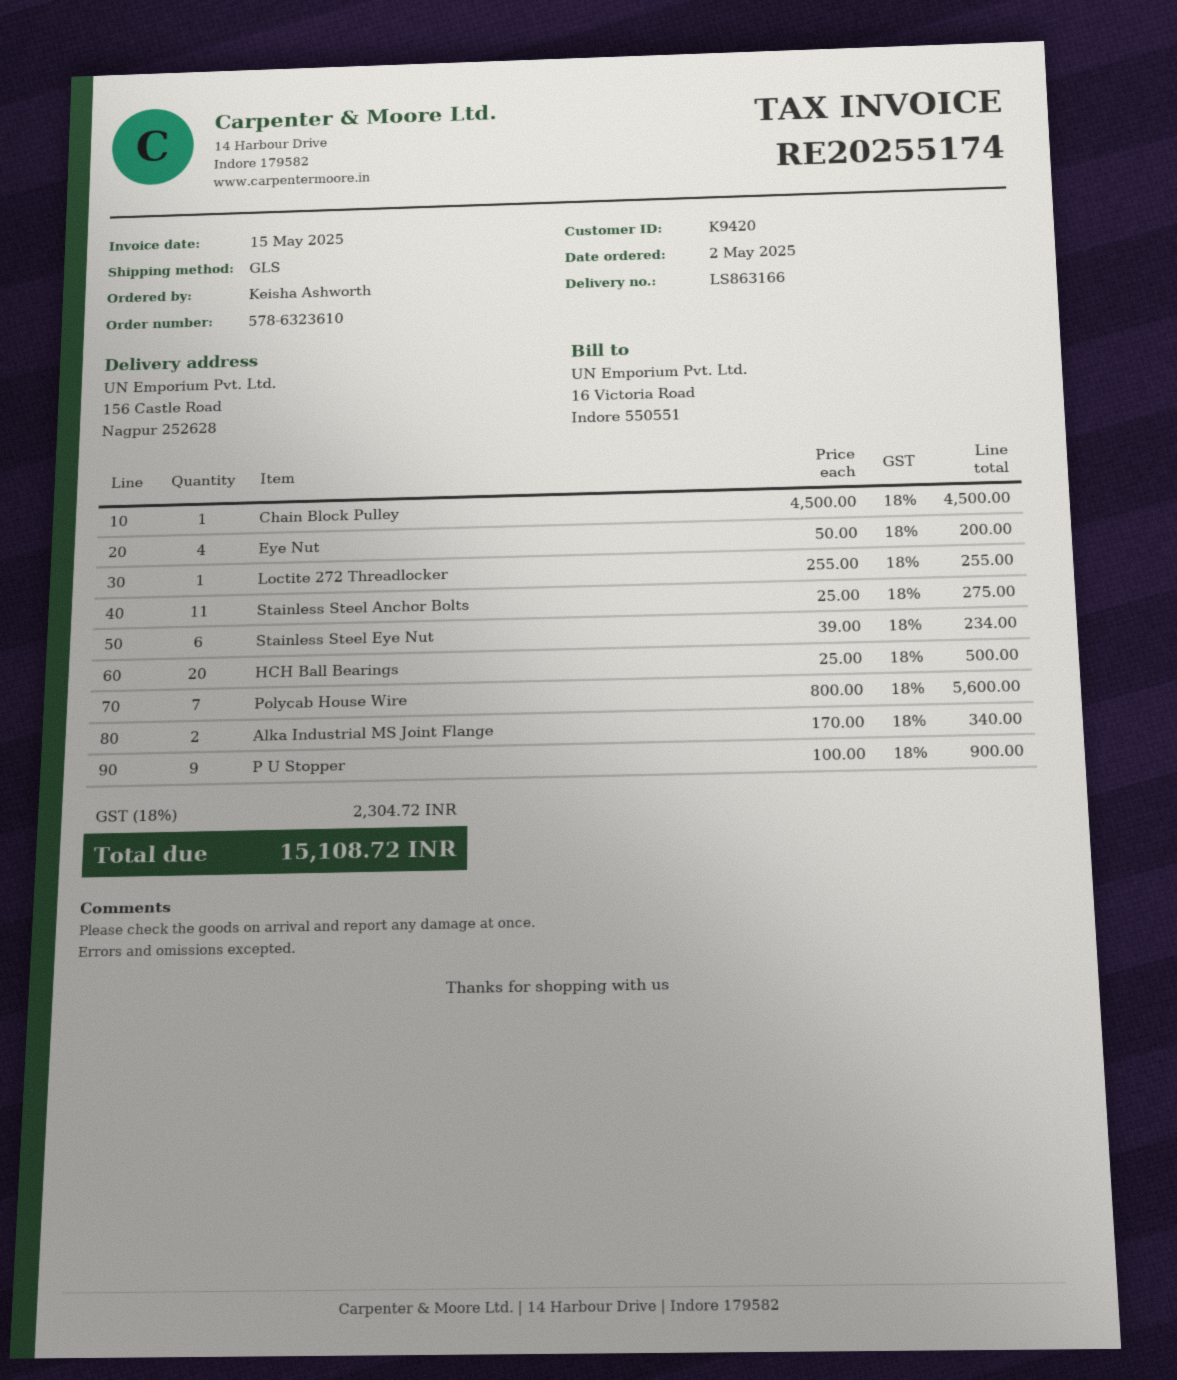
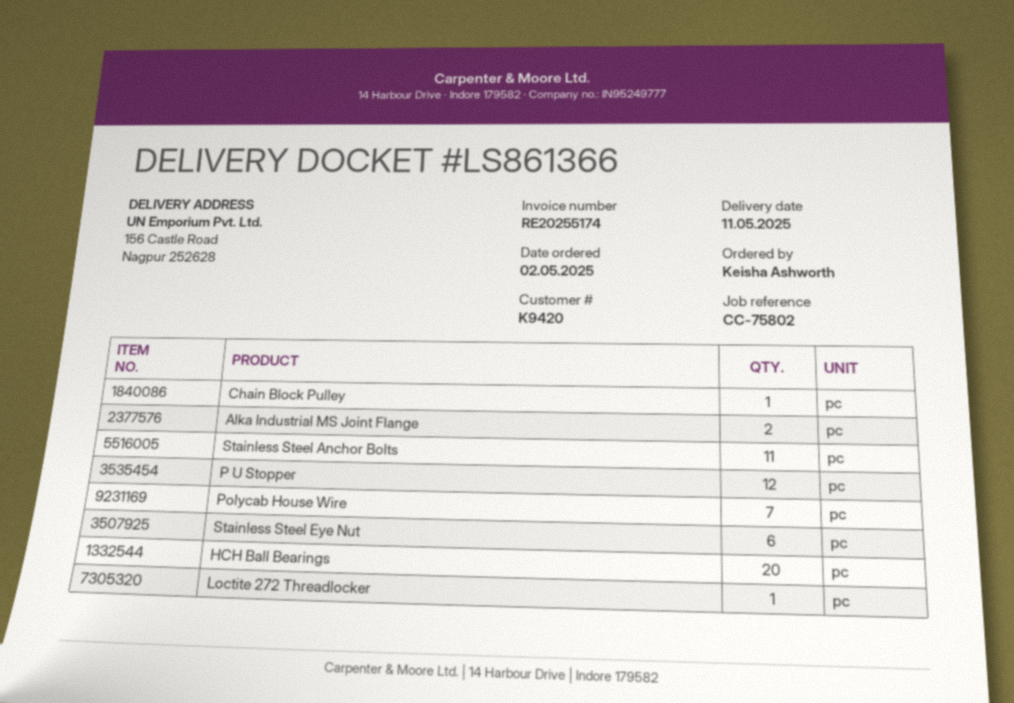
delivery note number: LS863166 -> LS861366
Eye Nut: 4 -> none
P U Stopper: 9 -> 12

